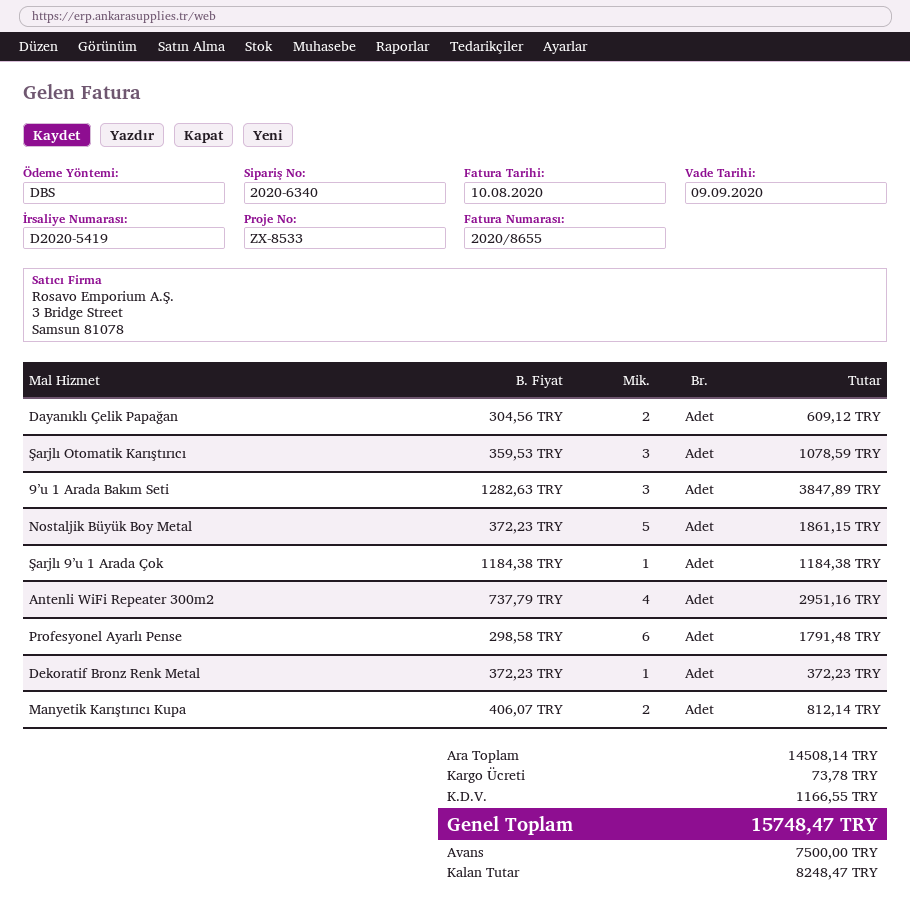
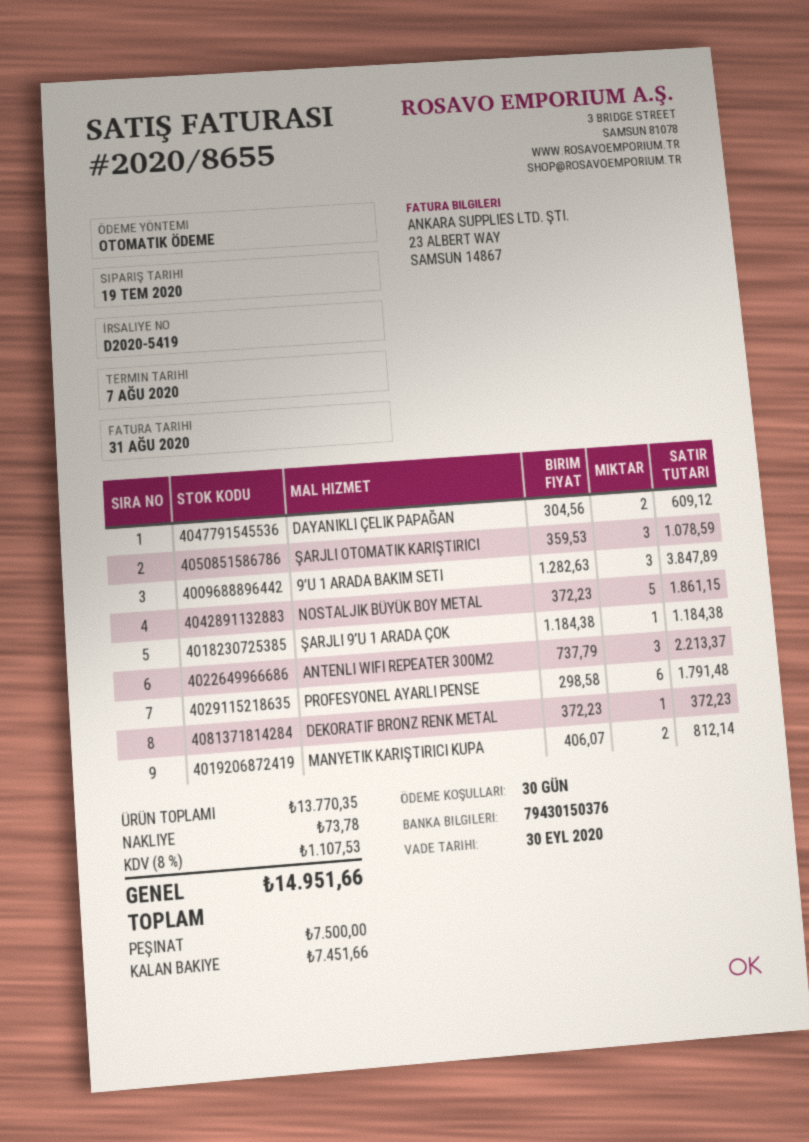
invoice date: 2020-08-10 -> 2020-08-31
due date: 2020-09-09 -> 2020-09-30
Antenli WiFi Repeater 300m2: 4 x 737.79 = 2951.16 -> 3 x 737.79 = 2213.37
subtotal: 14508.14 -> 13770.35
tax: 1166.55 -> 1107.53
total: 15748.47 -> 14951.66
balance: 8248.47 -> 7451.66

